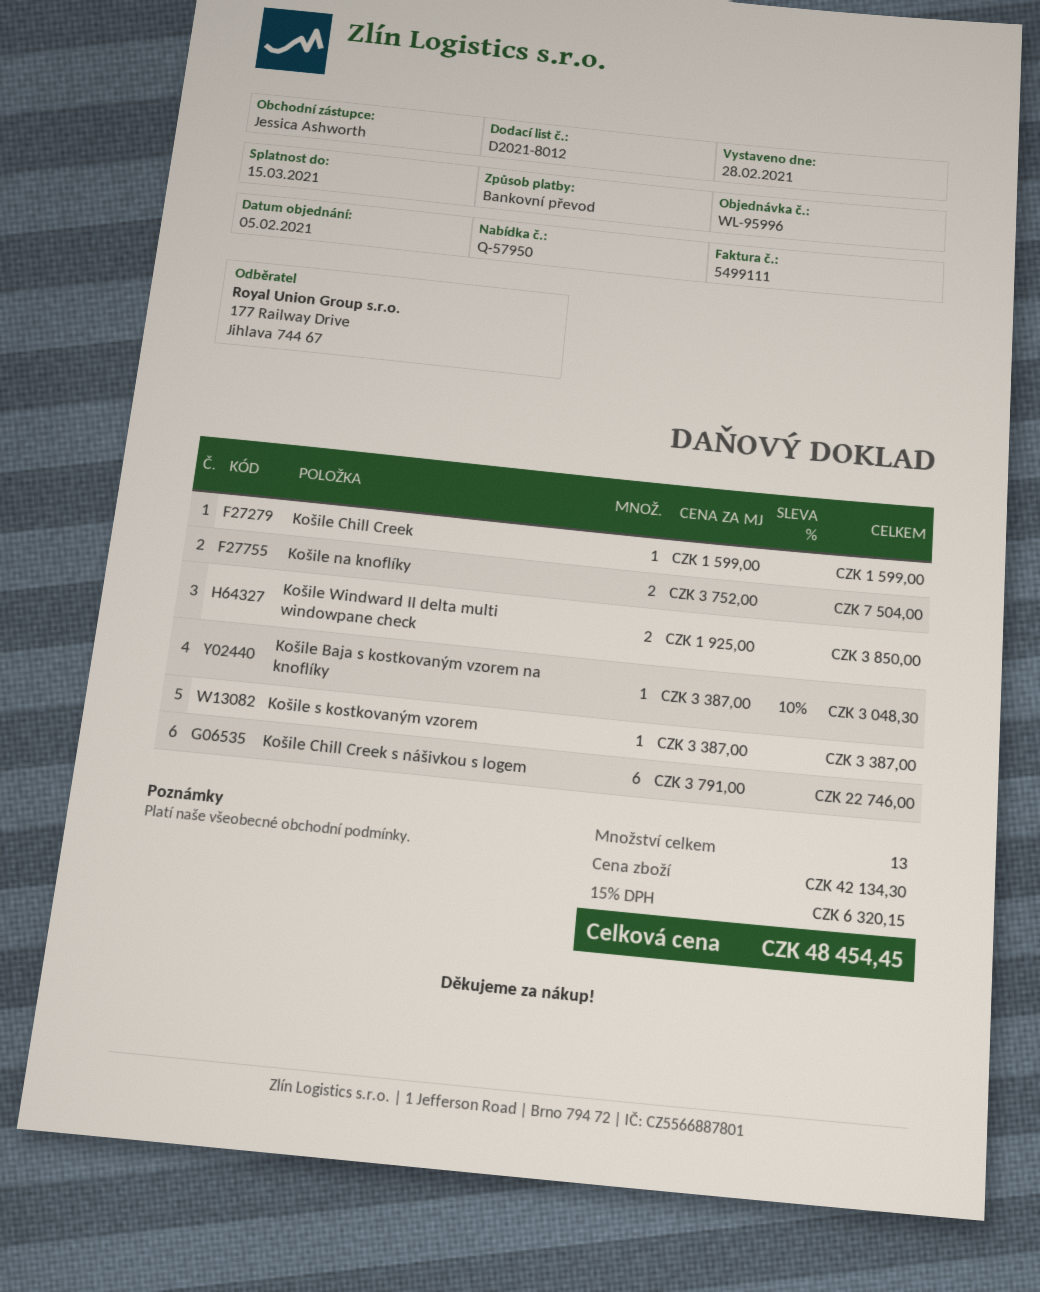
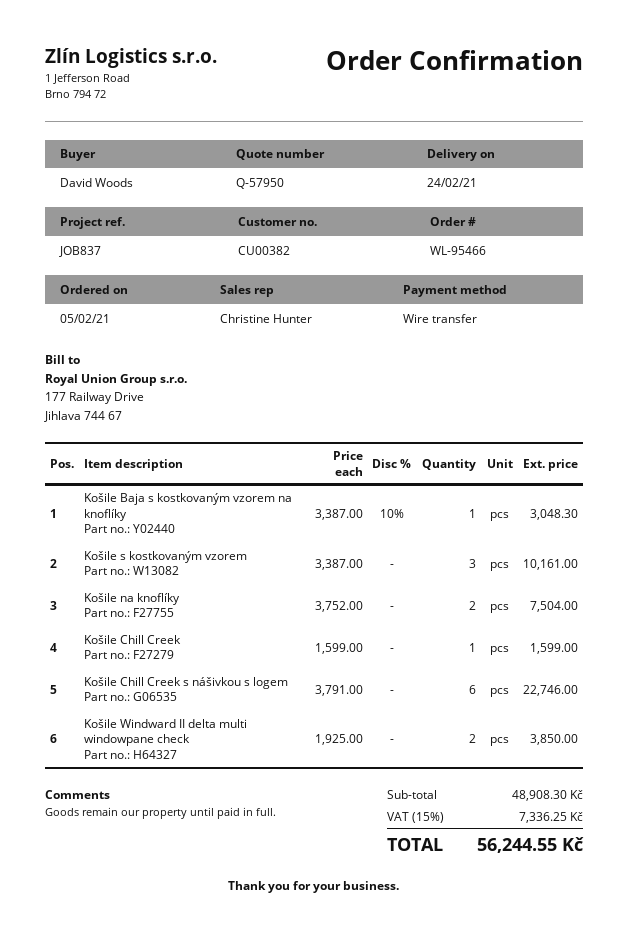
order number: WL-95996 -> WL-95466
sales rep: Jessica Ashworth -> Christine Hunter
Košile s kostkovaným vzorem: 1 x 3387.00 = 3387.00 -> 3 x 3387.00 = 10161.00
subtotal: 42134.30 -> 48908.30
tax: 15% = 6320.15 -> 15% = 7336.25
total: 48454.45 -> 56244.55

